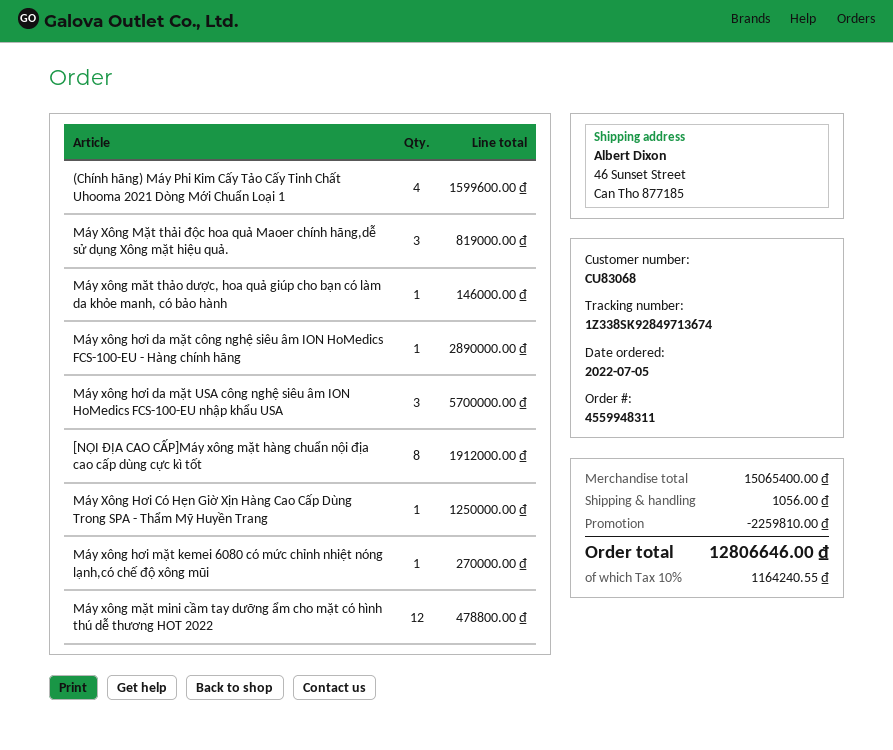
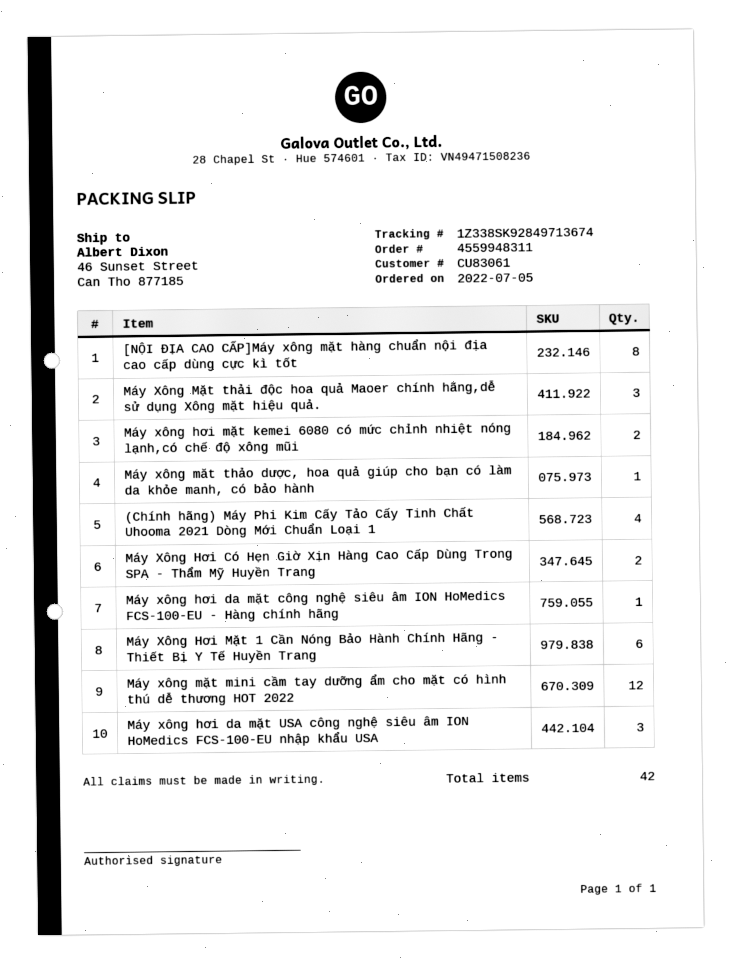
customer number: CU83068 -> CU83061
Máy Xông Hơi Có Hẹn Giờ Xịn Hàng Cao Cấp Dùng Trong SPA - Thẩm Mỹ Huyền Trang: 1 -> 2
Máy xông hơi mặt kemei 6080 có mức chỉnh nhiệt nóng lạnh,có chế độ xông mũi: 1 -> 2
Máy Xông Hơi Mặt 1 Cần Nóng Bảo Hành Chính Hãng - Thiết Bị Y Tế Huyền Trang: none -> 6

